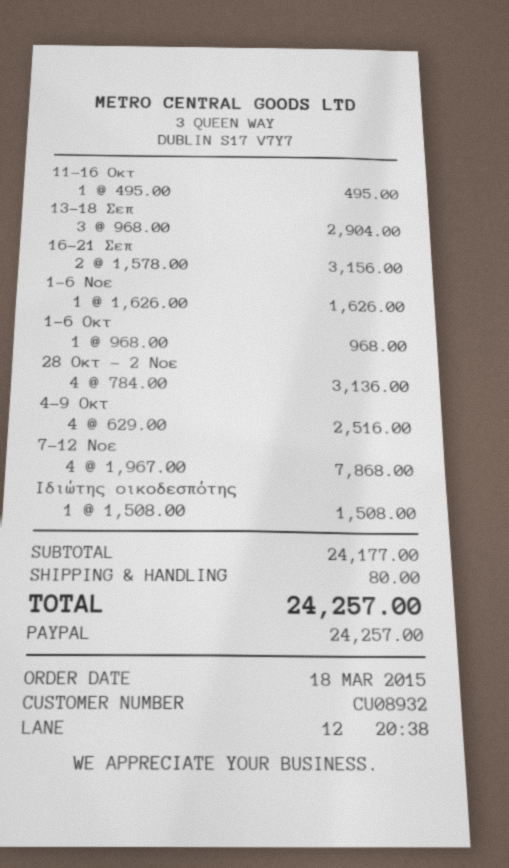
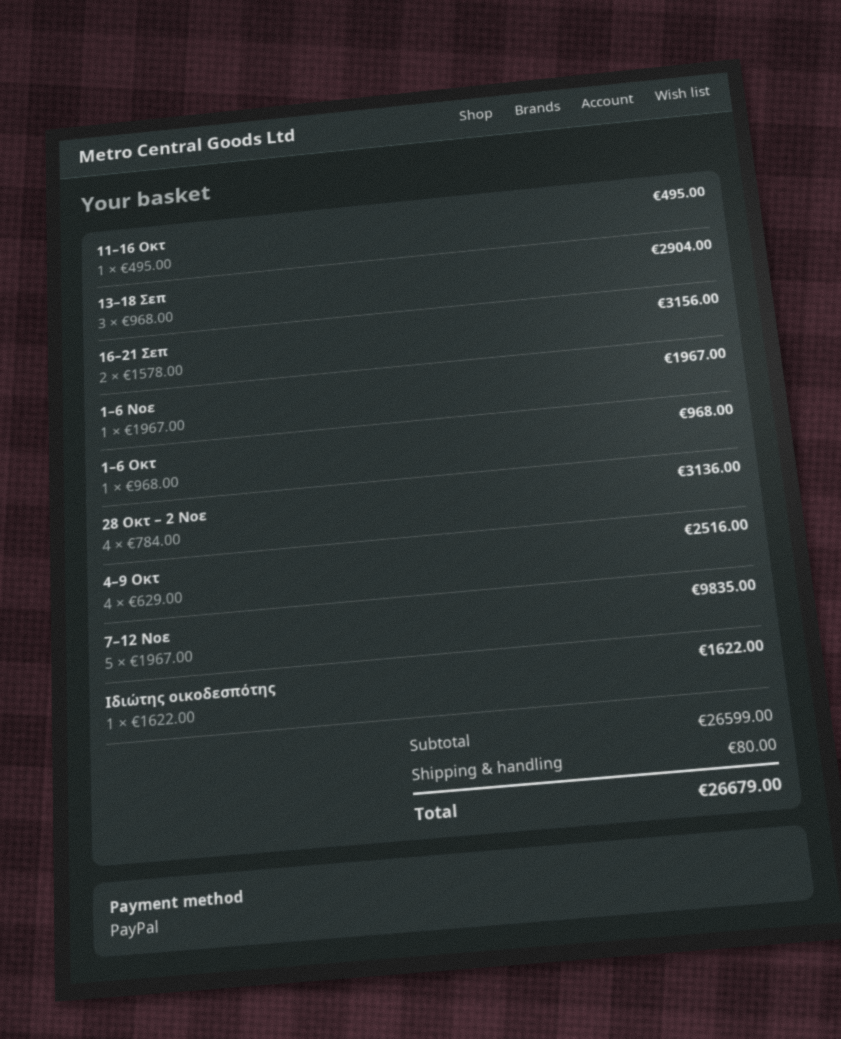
1–6 Νοε: 1 x 1626.00 = 1626.00 -> 1 x 1967.00 = 1967.00
7–12 Νοε: 4 x 1967.00 = 7868.00 -> 5 x 1967.00 = 9835.00
Ιδιώτης οικοδεσπότης: 1 x 1508.00 = 1508.00 -> 1 x 1622.00 = 1622.00
subtotal: 24177.00 -> 26599.00
total: 24257.00 -> 26679.00

